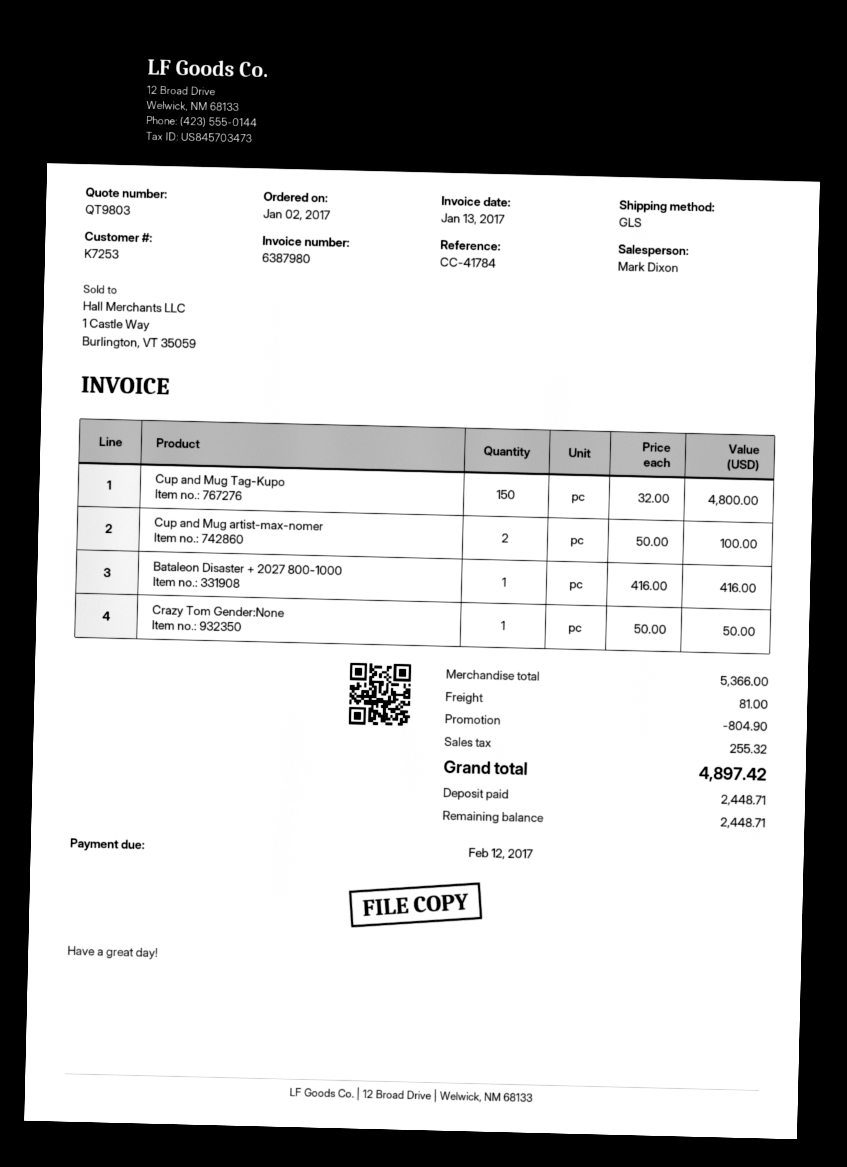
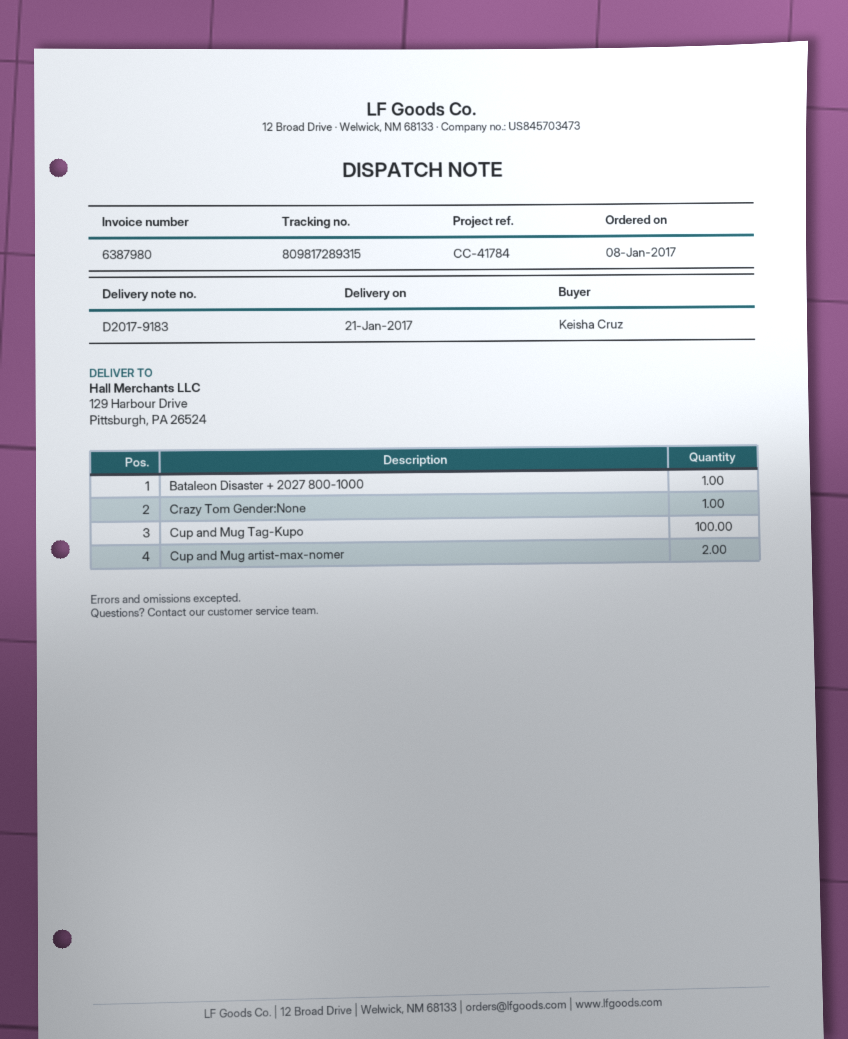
order date: 2017-01-02 -> 2017-01-08
Cup and Mug Tag-Kupo: 150 -> 100

